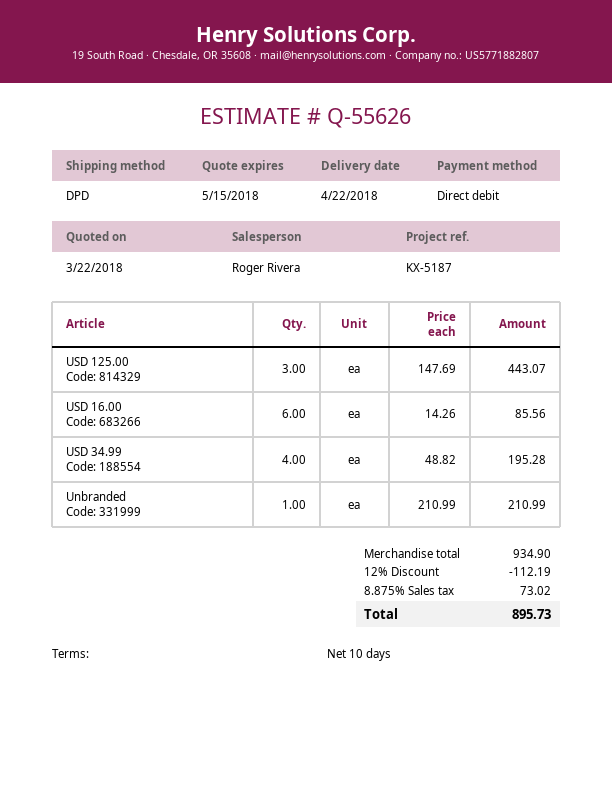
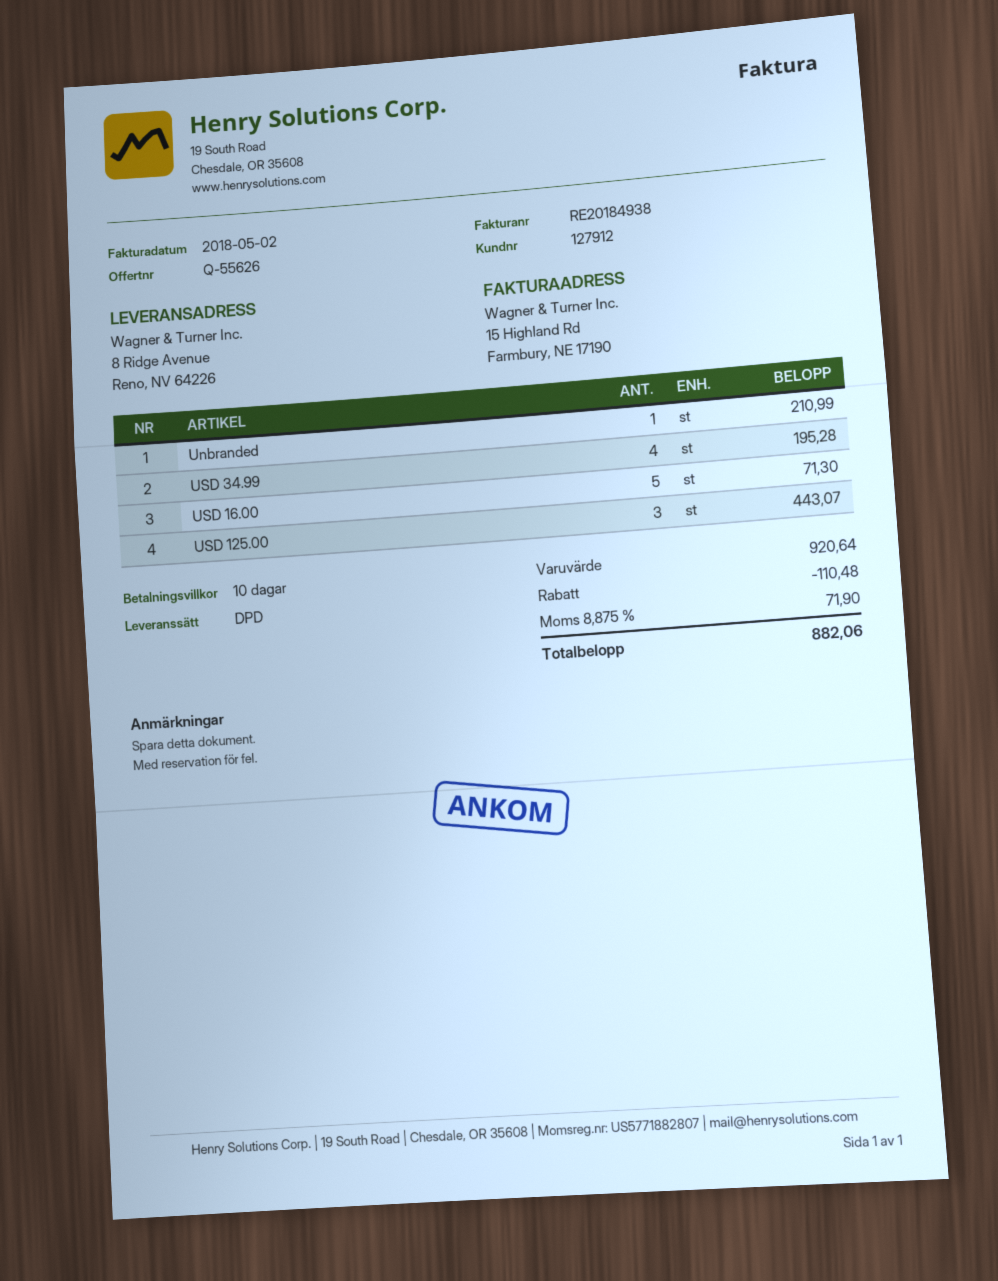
USD 16.00: 6 for 85.56 -> 5 for 71.30
subtotal: 934.90 -> 920.64
discount: 112.19 -> 110.48
tax: 8.875% = 73.02 -> 8.875% = 71.90
total: 895.73 -> 882.06

